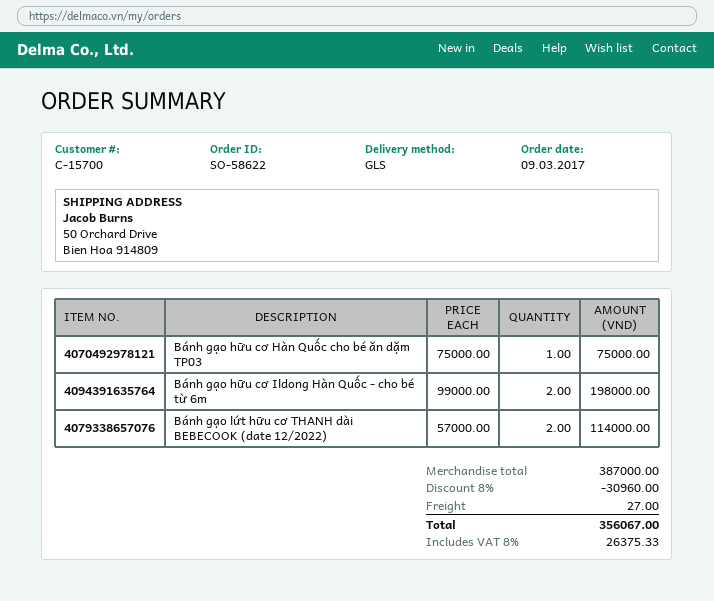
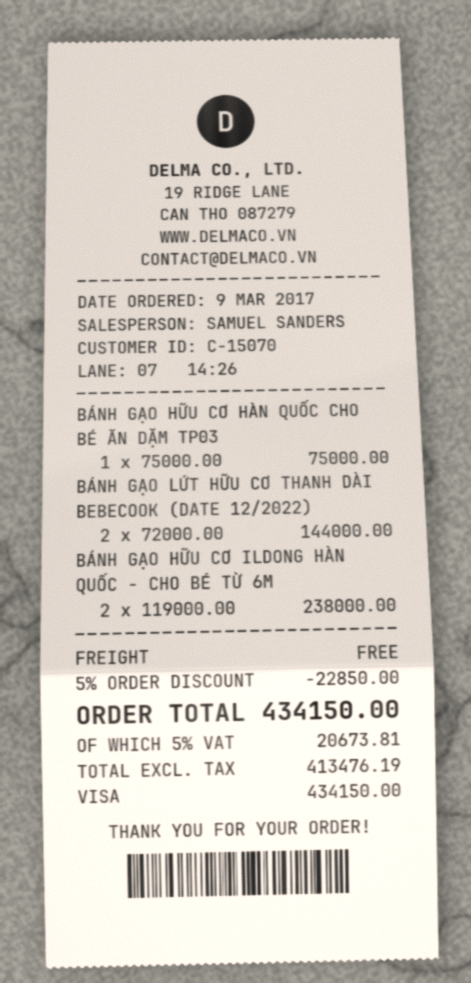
customer number: C-15700 -> C-15070
Bánh gạo hữu cơ Ildong Hàn Quốc - cho bé từ 6m: 2 x 99000.00 = 198000.00 -> 2 x 119000.00 = 238000.00
Bánh gạo lứt hữu cơ THANH dài BEBECOOK (date 12/2022): 2 x 57000.00 = 114000.00 -> 2 x 72000.00 = 144000.00
discount: 8% = 30960.00 -> 5% = 22850.00
shipping: 27.00 -> 0.00
tax: 8% = 26375.33 -> 5% = 20673.81
total: 356067.00 -> 434150.00

